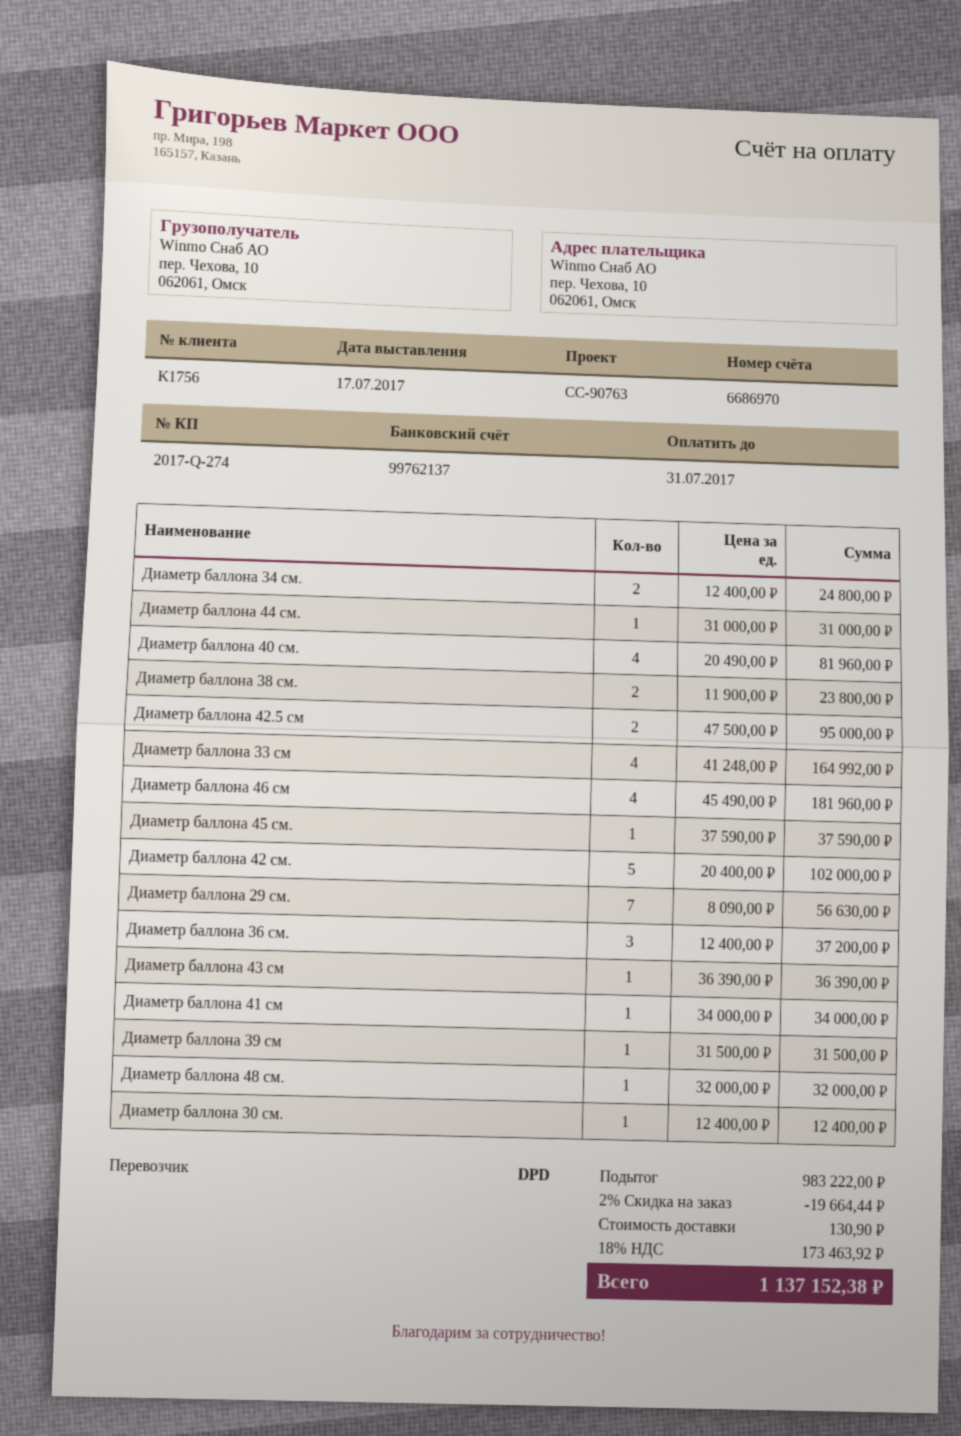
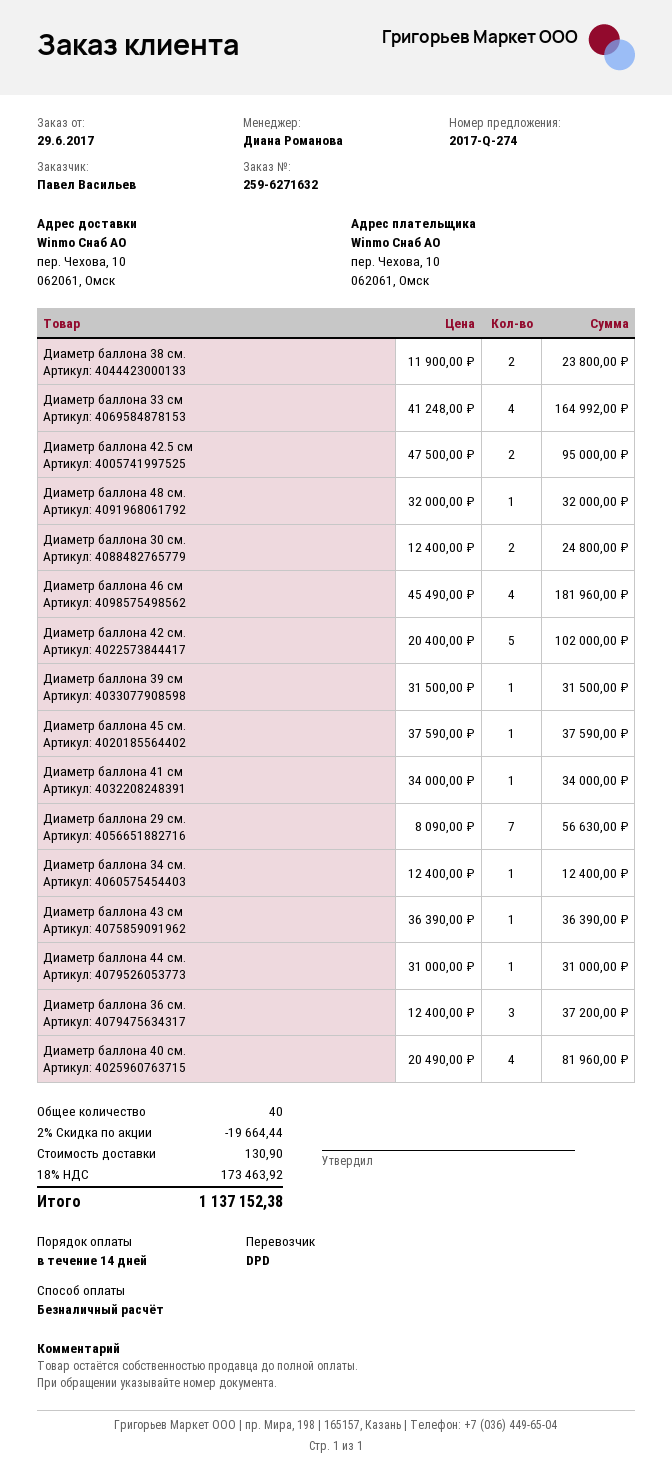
Диаметр баллона 34 см.: 2 x 12400.00 = 24800.00 -> 1 x 12400.00 = 12400.00
Диаметр баллона 30 см.: 1 x 12400.00 = 12400.00 -> 2 x 12400.00 = 24800.00

